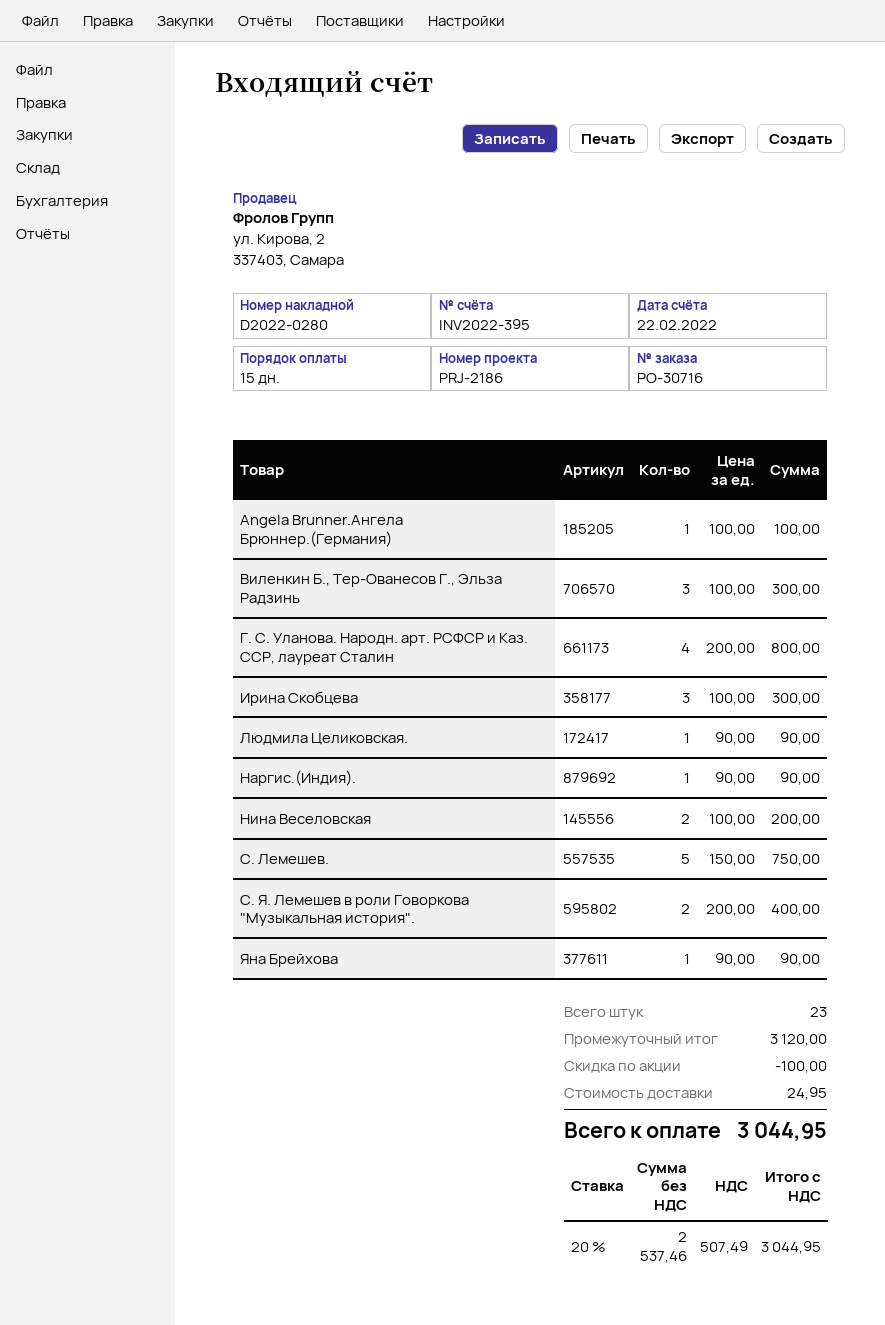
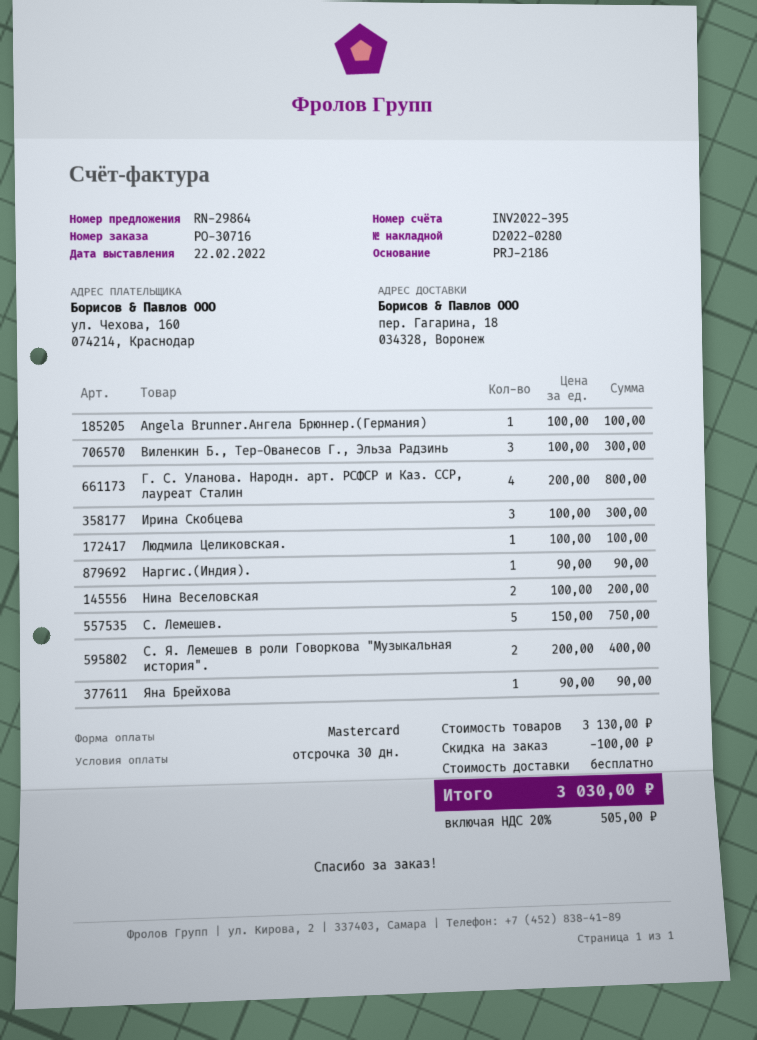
payment terms: 15 days -> 30 days
Людмила Целиковская.: 1 x 90.00 = 90.00 -> 1 x 100.00 = 100.00
subtotal: 3120.00 -> 3130.00
shipping: 24.95 -> 0.00
tax: 20% = 507.49 -> 20% = 505.00
total: 3044.95 -> 3030.00

